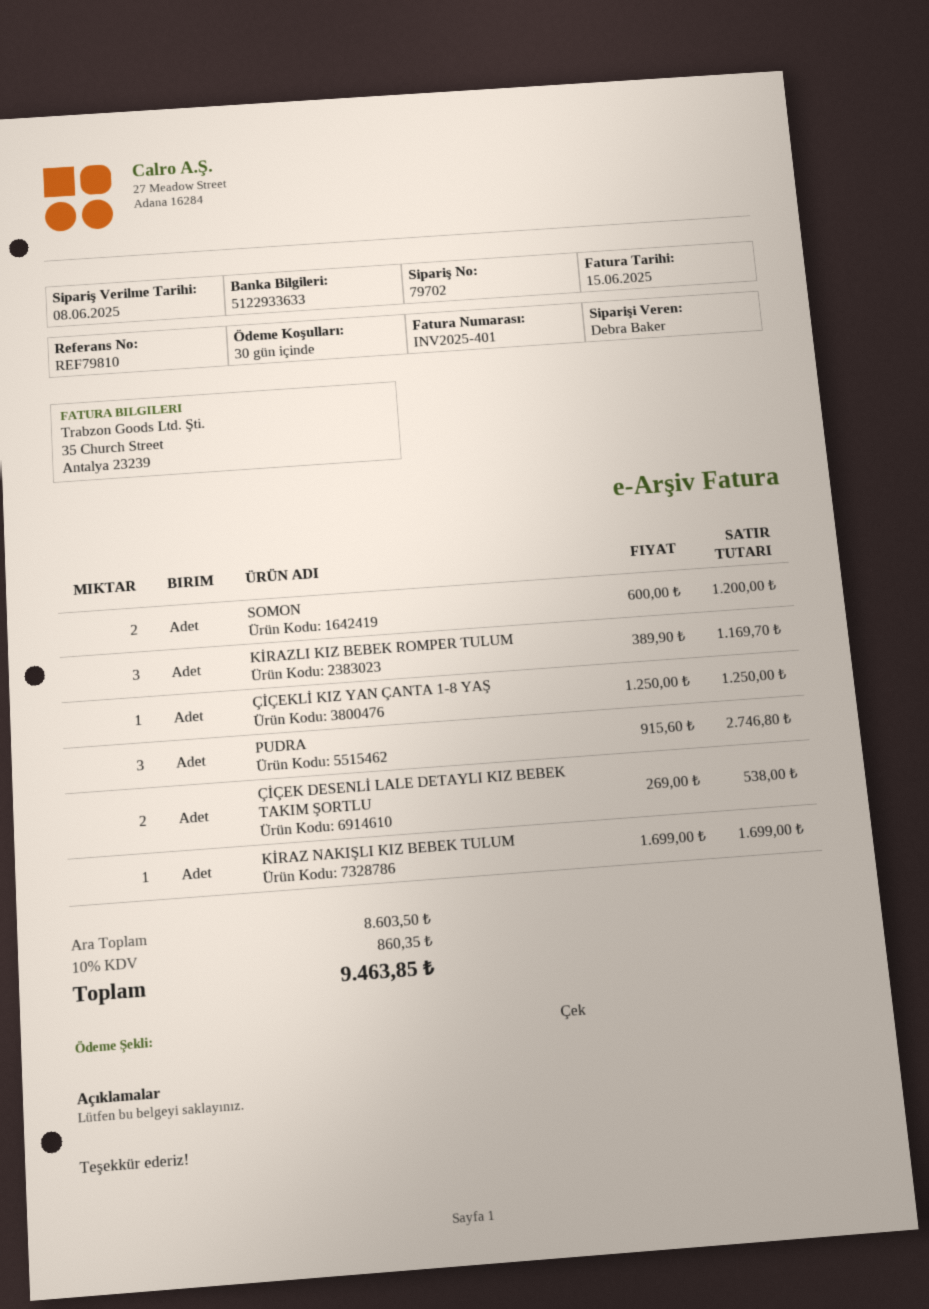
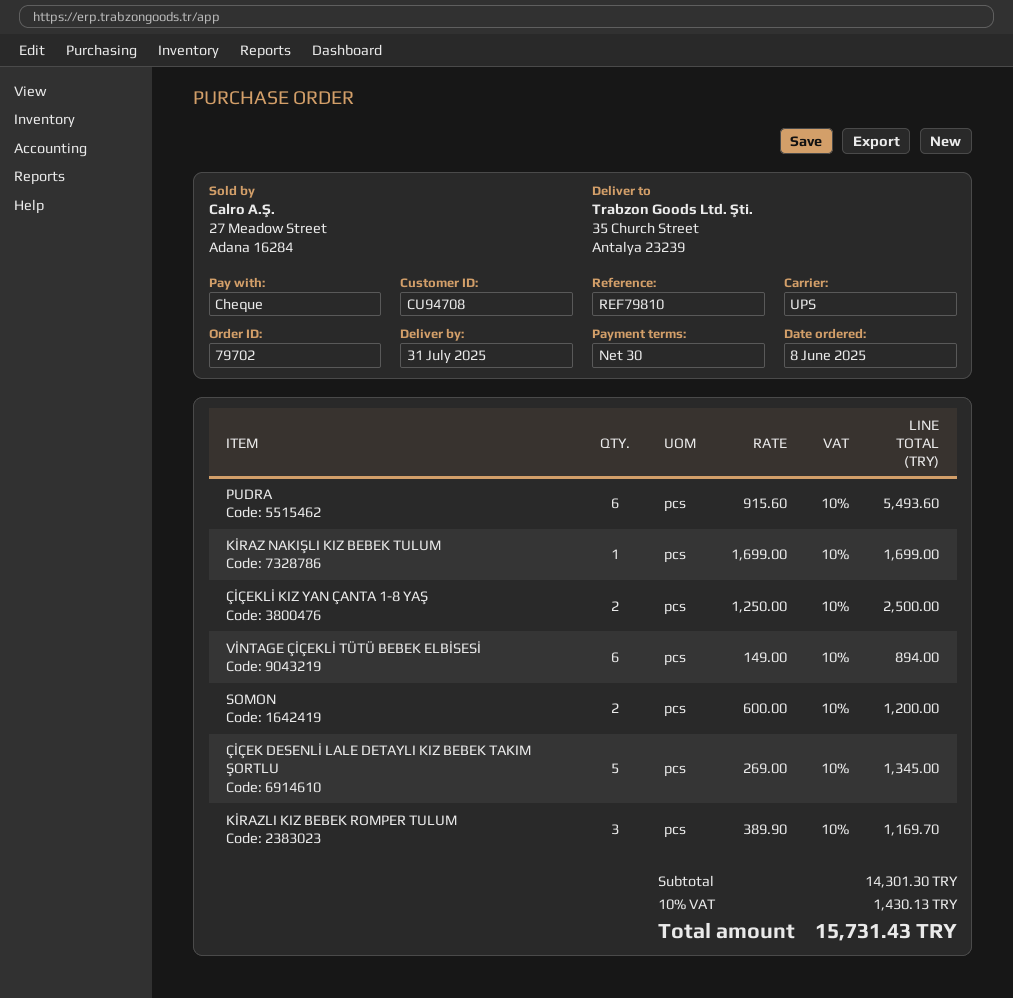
ÇİÇEKLİ KIZ YAN ÇANTA 1-8 YAŞ: 1 x 1250.00 = 1250.00 -> 2 x 1250.00 = 2500.00
PUDRA: 3 x 915.60 = 2746.80 -> 6 x 915.60 = 5493.60
ÇİÇEK DESENLİ LALE DETAYLI KIZ BEBEK TAKIM ŞORTLU: 2 x 269.00 = 538.00 -> 5 x 269.00 = 1345.00
VİNTAGE ÇİÇEKLİ TÜTÜ BEBEK ELBİSESİ: none -> 6 x 149.00 = 894.00
subtotal: 8603.50 -> 14301.30
tax: 10% = 860.35 -> 10% = 1430.13
total: 9463.85 -> 15731.43

